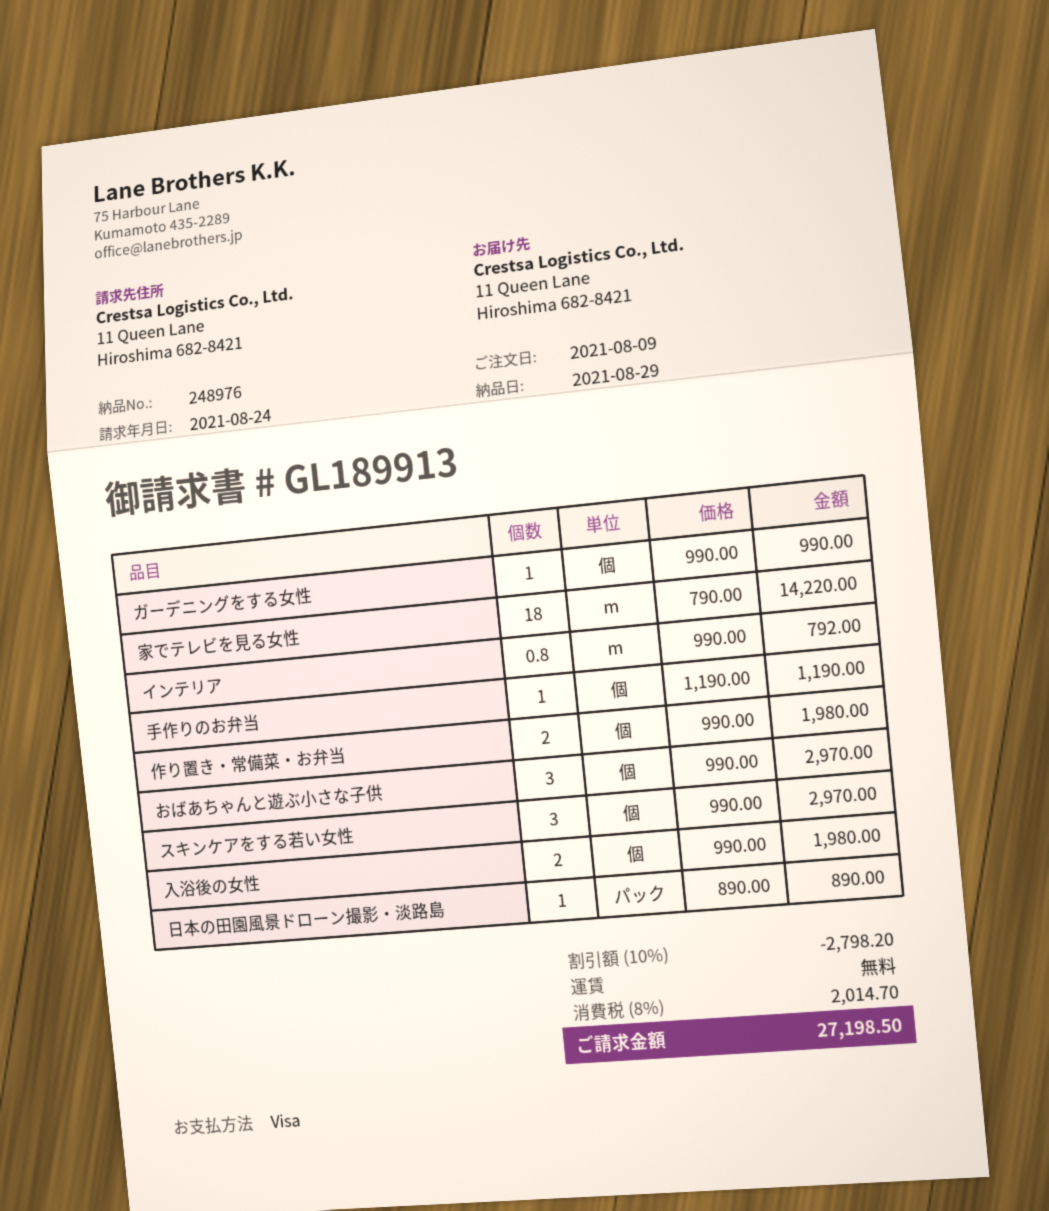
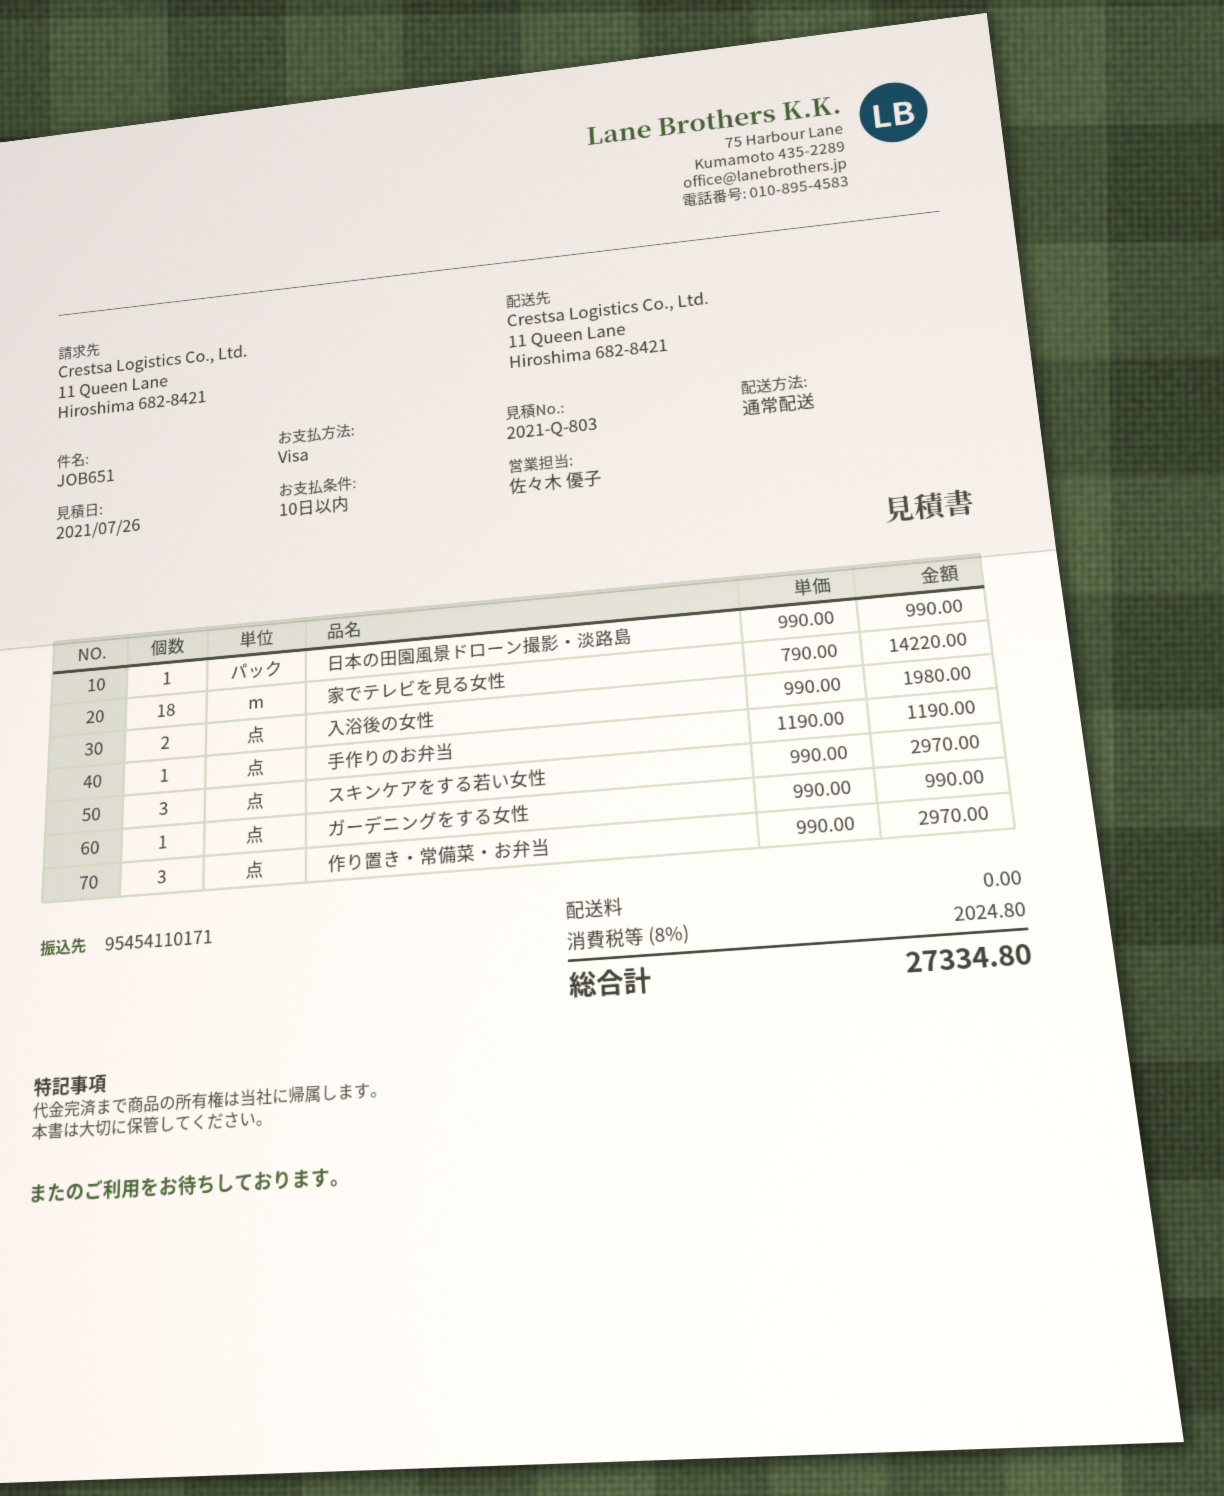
インテリア: 0.8 x 990.00 = 792.00 -> none
作り置き・常備菜・お弁当: 2 x 990.00 = 1980.00 -> 3 x 990.00 = 2970.00
おばあちゃんと遊ぶ小さな子供: 3 x 990.00 = 2970.00 -> none
日本の田園風景ドローン撮影・淡路島: 1 x 890.00 = 890.00 -> 1 x 990.00 = 990.00
discount: 10% = 2798.20 -> none
tax: 8% = 2014.70 -> 8% = 2024.80
total: 27198.50 -> 27334.80

